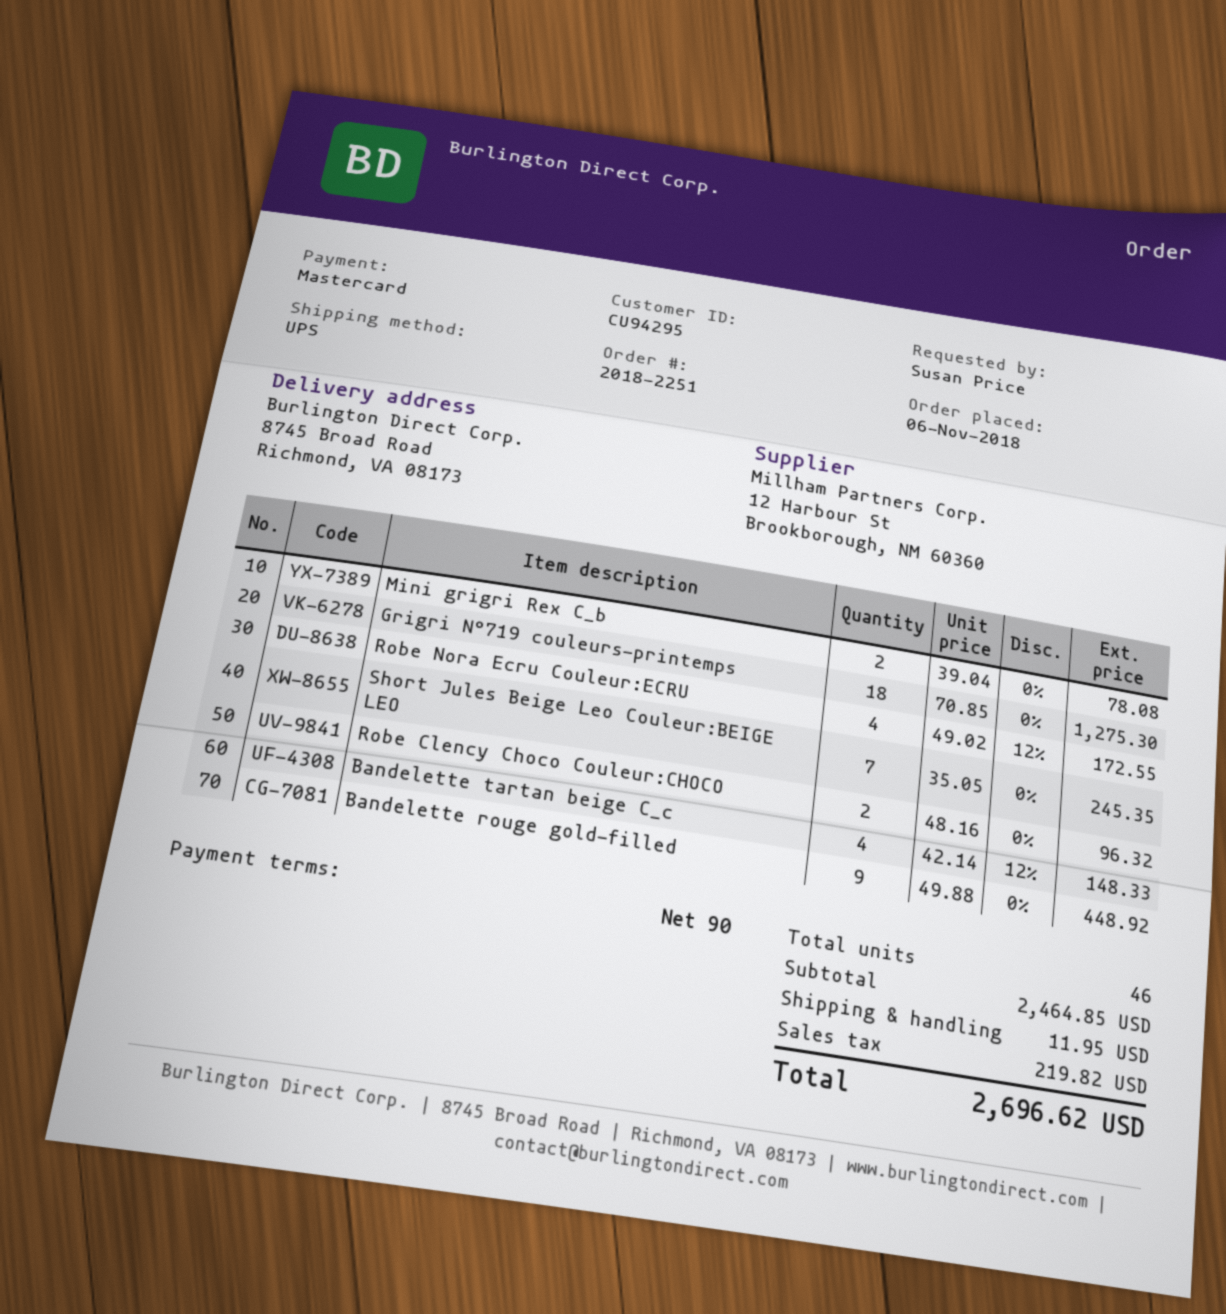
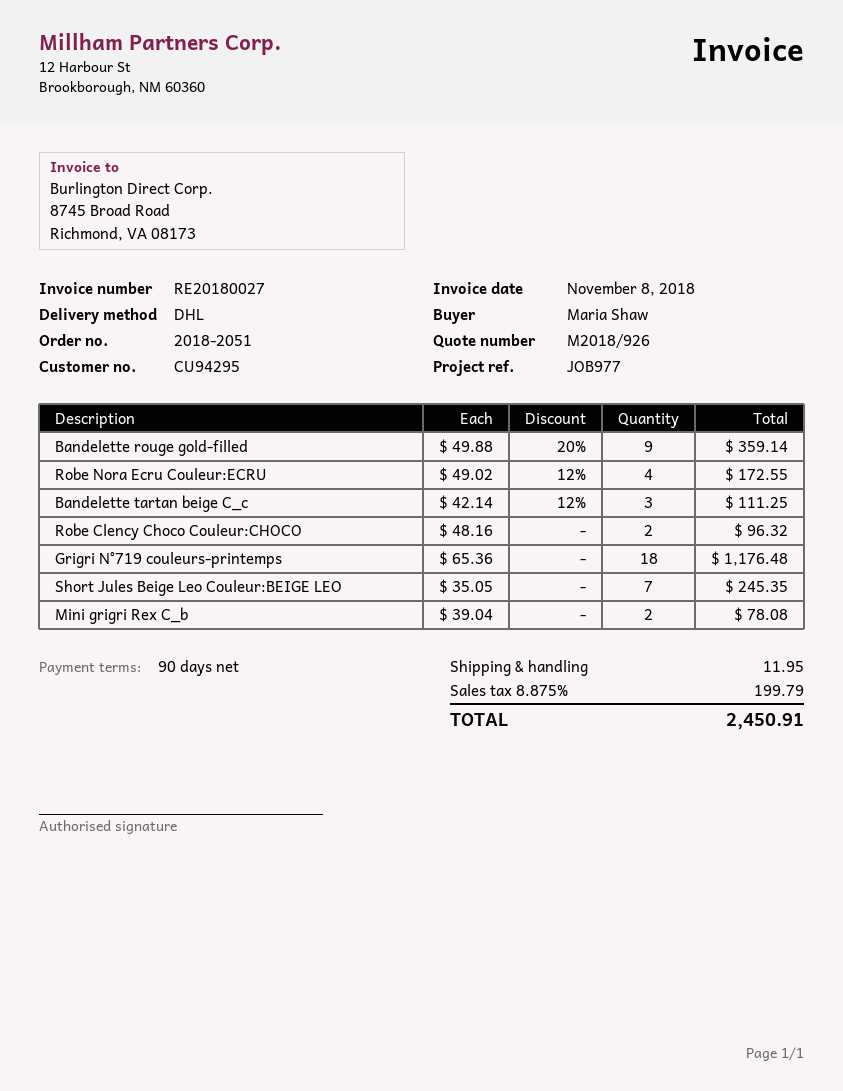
order number: 2018-2251 -> 2018-2051
ordered by: Susan Price -> Maria Shaw
shipping method: UPS -> DHL
Grigri N°719 couleurs-printemps: 18 x 70.85 = 1275.30 -> 18 x 65.36 = 1176.48
Bandelette tartan beige C_c: 4 x 42.14 - 12% = 148.33 -> 3 x 42.14 - 12% = 111.25
Bandelette rouge gold-filled: 9 x 49.88 = 448.92 -> 9 x 49.88 - 20% = 359.14
tax: 219.82 -> 199.79
total: 2696.62 -> 2450.91

